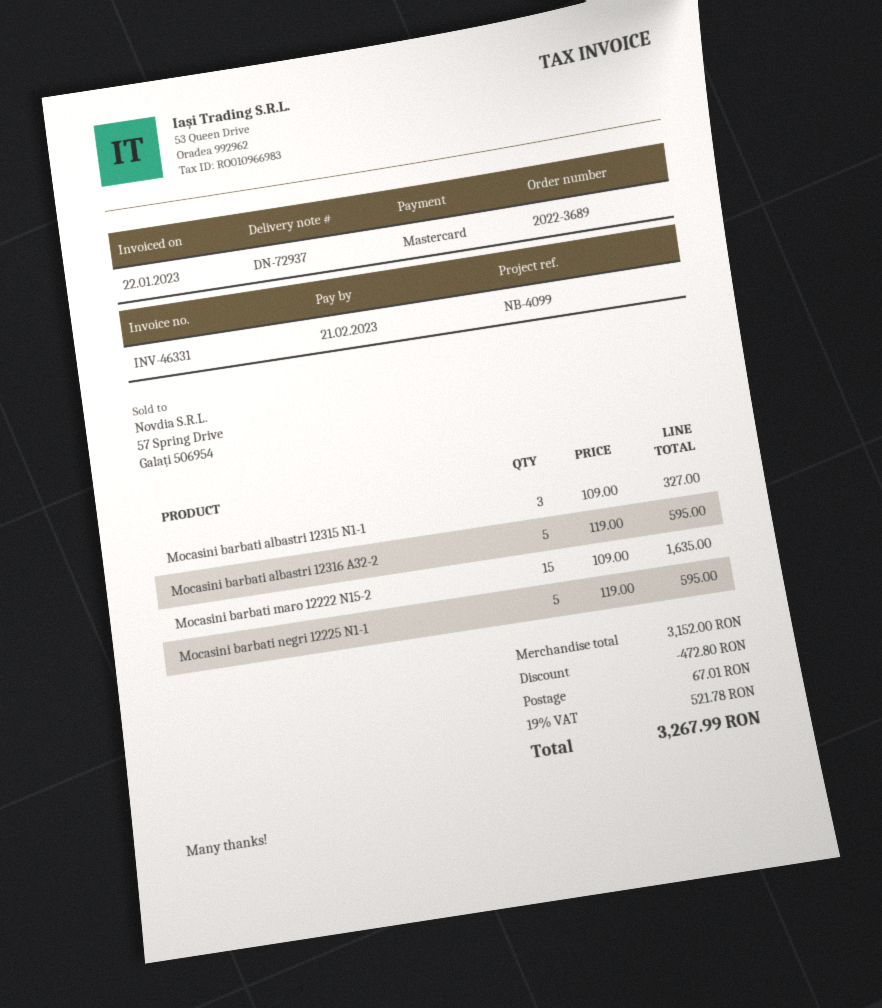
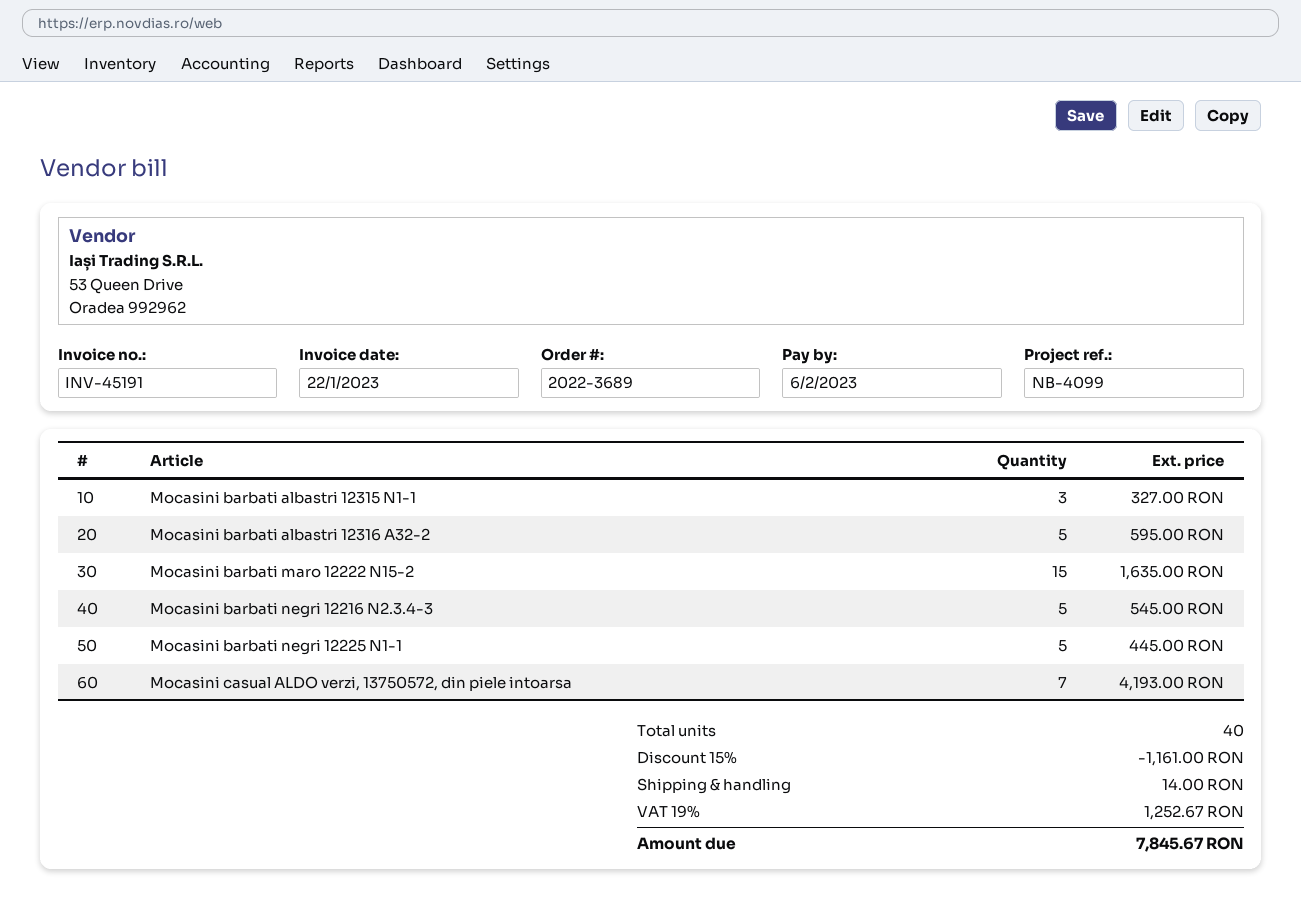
invoice number: INV-46331 -> INV-45191
due date: 2023-02-21 -> 2023-02-06
Mocasini barbati negri 12225 N1-1: 5 for 595.00 -> 5 for 445.00
Mocasini barbati negri 12216 N2.3.4-3: none -> 5 for 545.00
Mocasini casual ALDO verzi, 13750572, din piele intoarsa: none -> 7 for 4193.00
discount: 472.80 -> 1161.00
shipping: 67.01 -> 14.00
tax: 19% = 521.78 -> 19% = 1252.67
total: 3267.99 -> 7845.67

